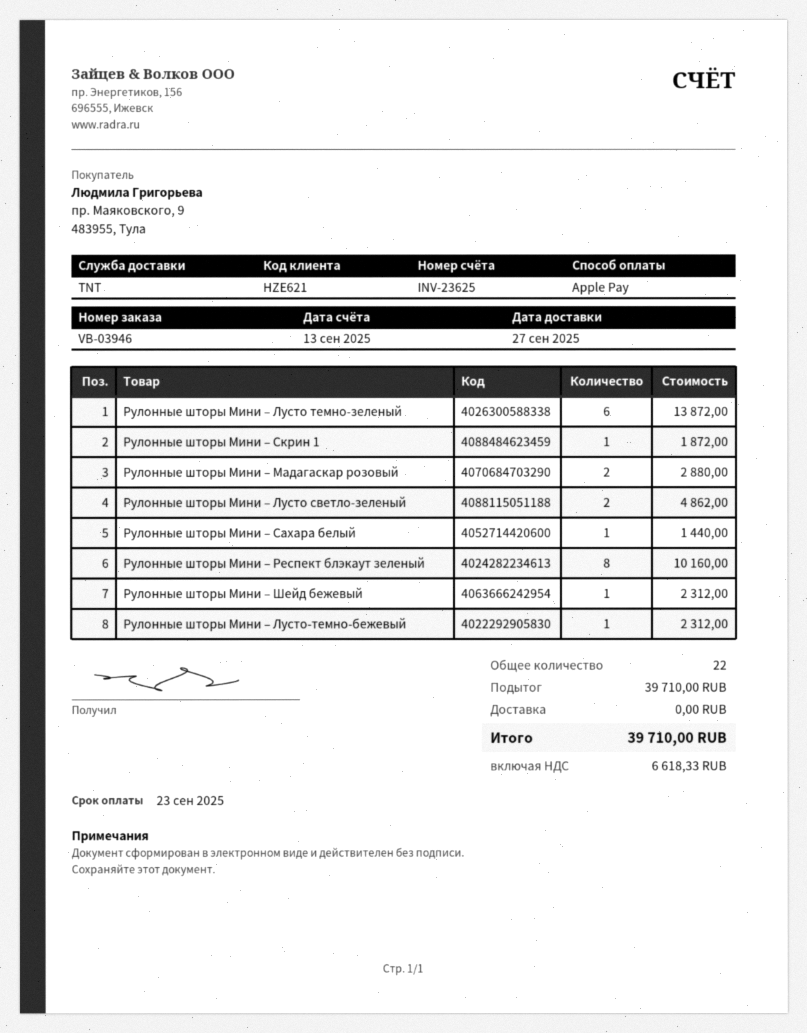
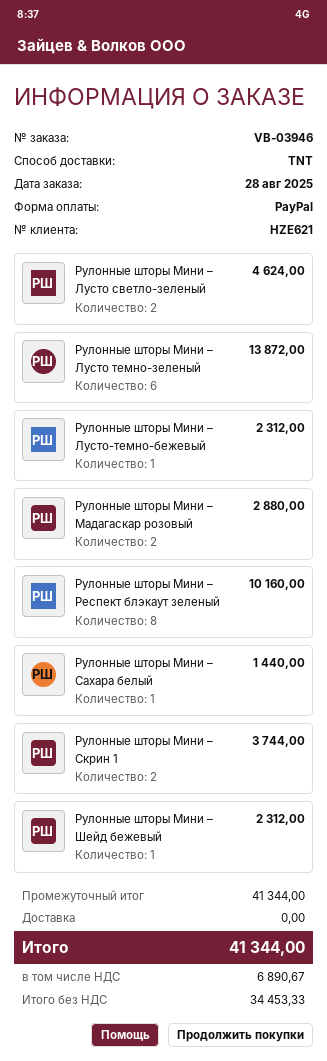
payment method: Apple Pay -> PayPal
Рулонные шторы Мини – Скрин 1: 1 for 1872.00 -> 2 for 3744.00
Рулонные шторы Мини – Лусто светло-зеленый: 2 for 4862.00 -> 2 for 4624.00
subtotal: 39710.00 -> 41344.00
tax: 6618.33 -> 6890.67
total: 39710.00 -> 41344.00

